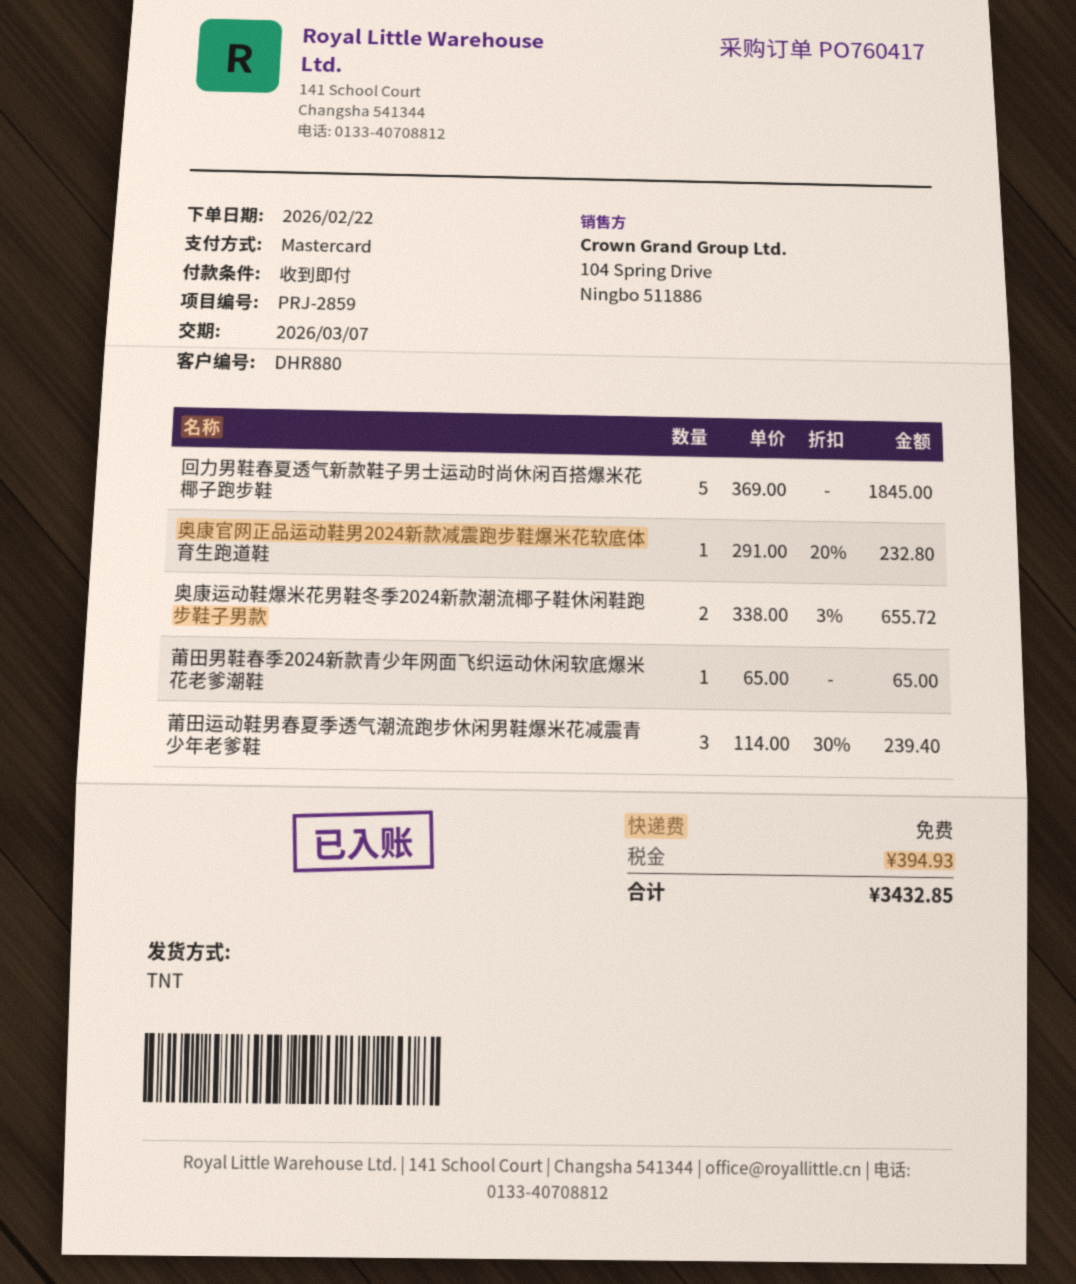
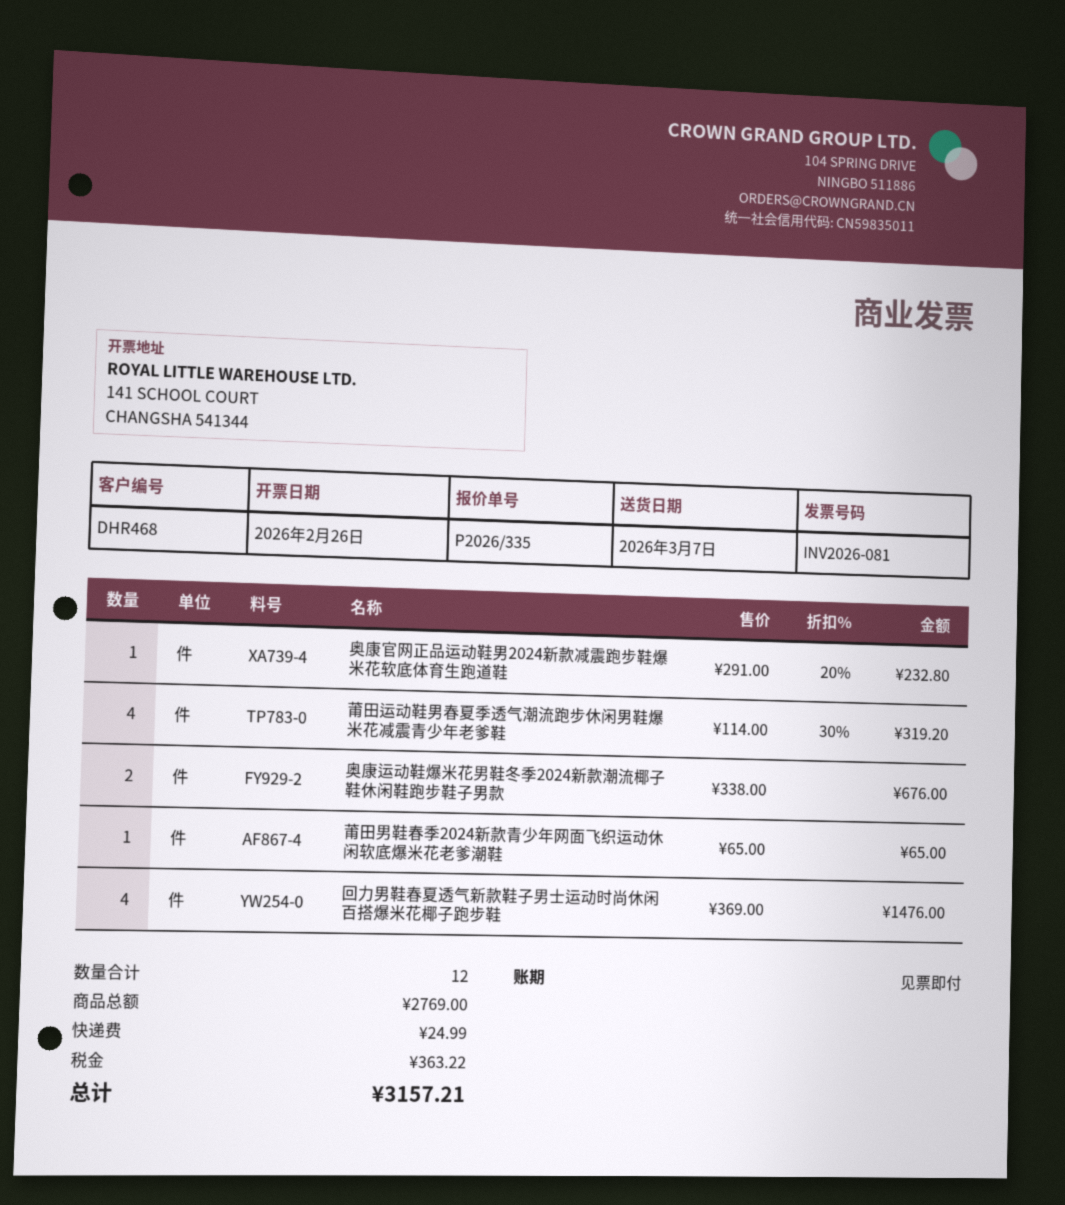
customer number: DHR880 -> DHR468
回力男鞋春夏透气新款鞋子男士运动时尚休闲百搭爆米花椰子跑步鞋: 5 x 369.00 = 1845.00 -> 4 x 369.00 = 1476.00
奥康运动鞋爆米花男鞋冬季2024新款潮流椰子鞋休闲鞋跑步鞋子男款: 2 x 338.00 - 3% = 655.72 -> 2 x 338.00 = 676.00
莆田运动鞋男春夏季透气潮流跑步休闲男鞋爆米花减震青少年老爹鞋: 3 x 114.00 - 30% = 239.40 -> 4 x 114.00 - 30% = 319.20
shipping: 0.00 -> 24.99
tax: 394.93 -> 363.22
total: 3432.85 -> 3157.21

